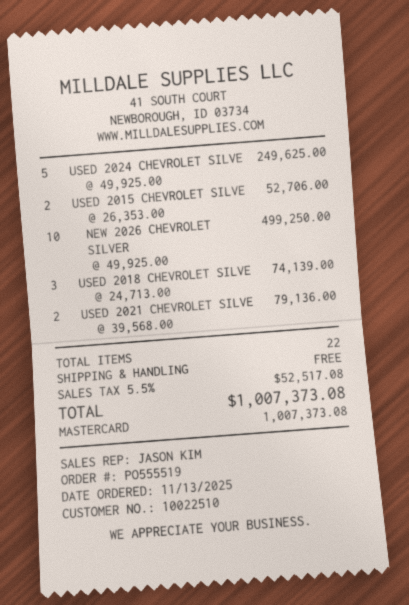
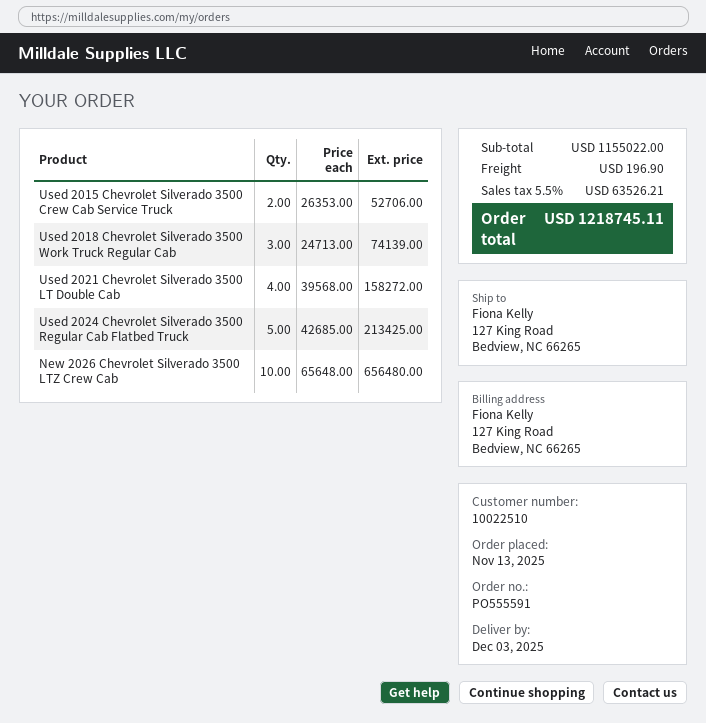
order number: PO555519 -> PO555591
USED 2024 CHEVROLET SILVE: 5 x 49925.00 = 249625.00 -> 5 x 42685.00 = 213425.00
NEW 2026 CHEVROLET SILVER: 10 x 49925.00 = 499250.00 -> 10 x 65648.00 = 656480.00
USED 2021 CHEVROLET SILVE: 2 x 39568.00 = 79136.00 -> 4 x 39568.00 = 158272.00
shipping: 0.00 -> 196.90
tax: 5.5% = 52517.08 -> 5.5% = 63526.21
total: 1007373.08 -> 1218745.11

